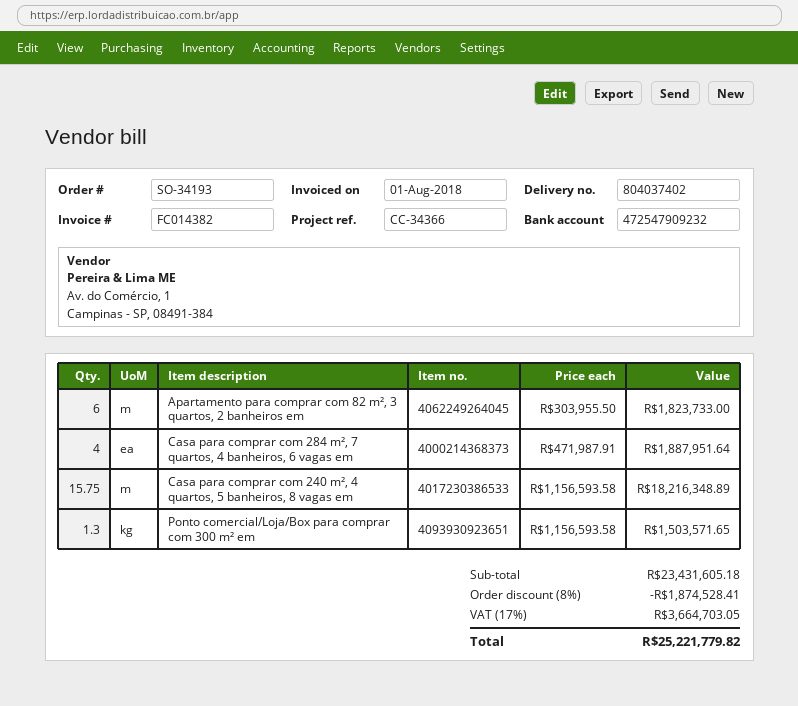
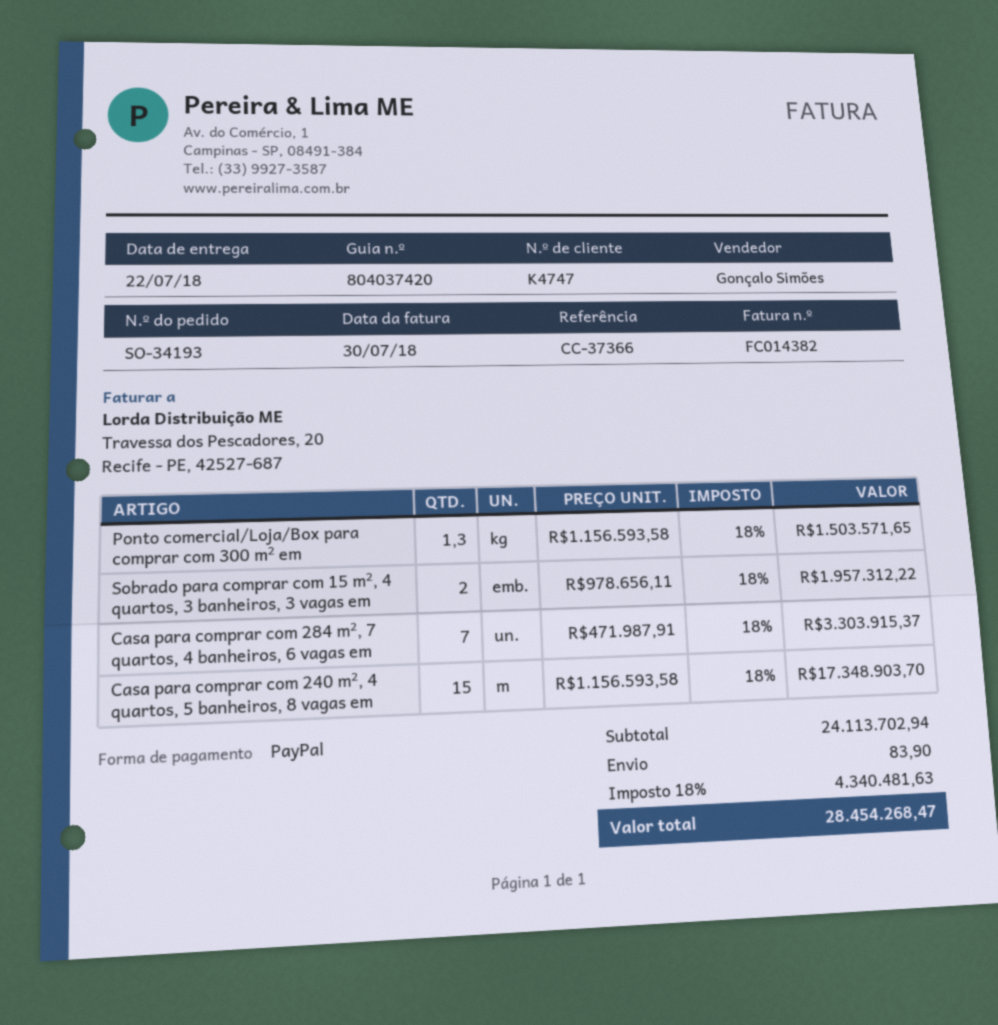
delivery note number: 804037402 -> 804037420
invoice date: 2018-08-01 -> 2018-07-30
reference: CC-34366 -> CC-37366
Apartamento para comprar com 82 m², 3 quartos, 2 banheiros em: 6 x 303955.50 = 1823733.00 -> none
Casa para comprar com 284 m², 7 quartos, 4 banheiros, 6 vagas em: 4 x 471987.91 = 1887951.64 -> 7 x 471987.91 = 3303915.37
Casa para comprar com 240 m², 4 quartos, 5 banheiros, 8 vagas em: 15.75 x 1156593.58 = 18216348.89 -> 15 x 1156593.58 = 17348903.70
Sobrado para comprar com 15 m², 4 quartos, 3 banheiros, 3 vagas em: none -> 2 x 978656.11 = 1957312.22
subtotal: 23431605.18 -> 24113702.94
discount: 8% = 1874528.41 -> none
shipping: none -> 83.90
tax: 17% = 3664703.05 -> 18% = 4340481.63
total: 25221779.82 -> 28454268.47

